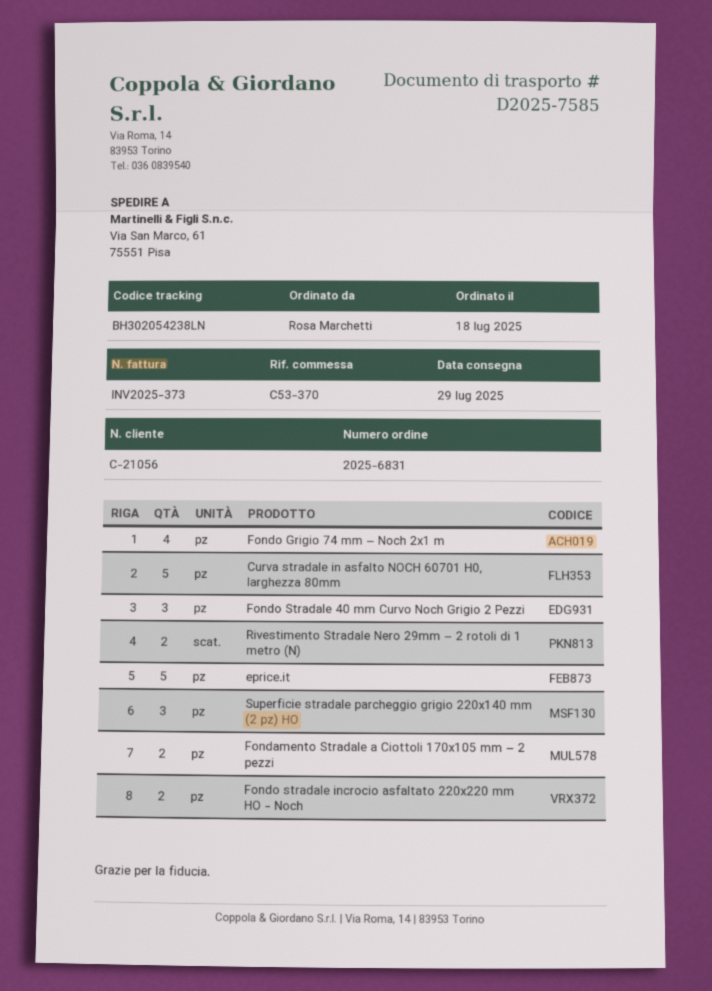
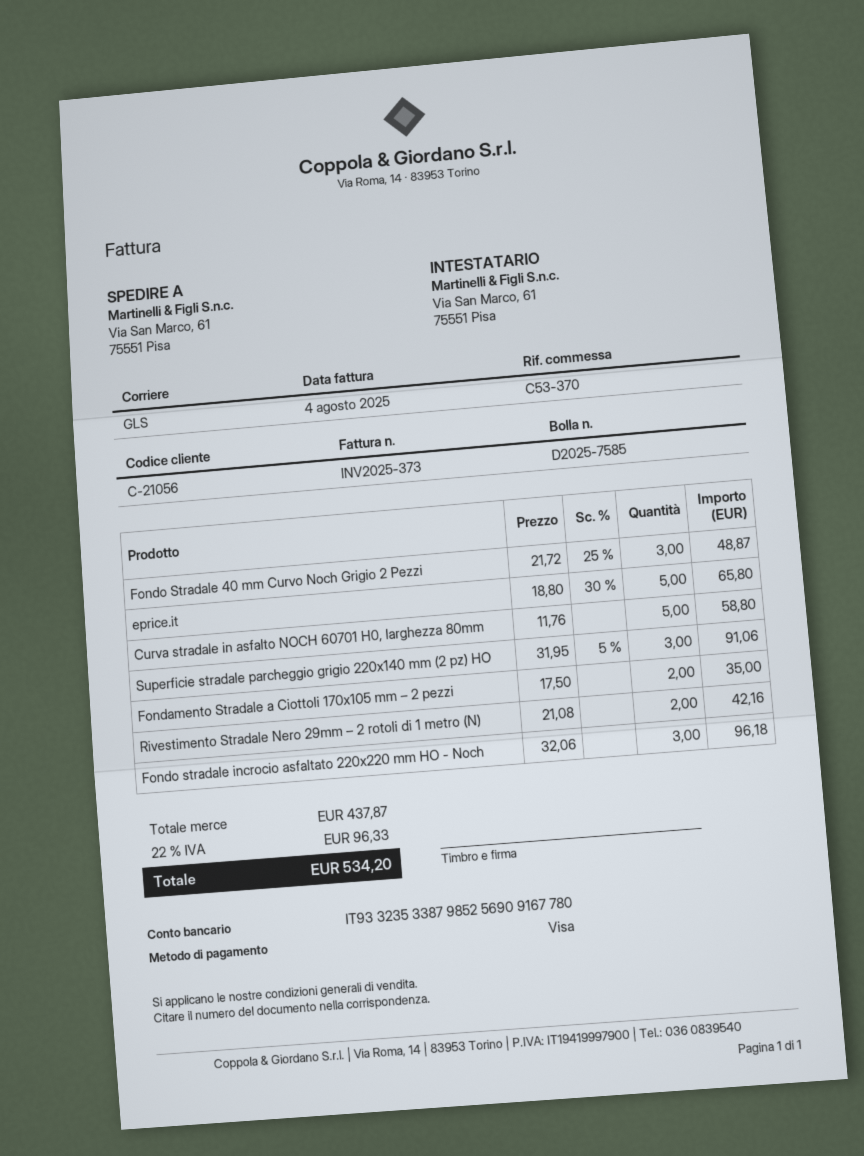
Fondo Grigio 74 mm – Noch 2x1 m: 4 -> none
Fondo stradale incrocio asfaltato 220x220 mm HO - Noch: 2 -> 3

